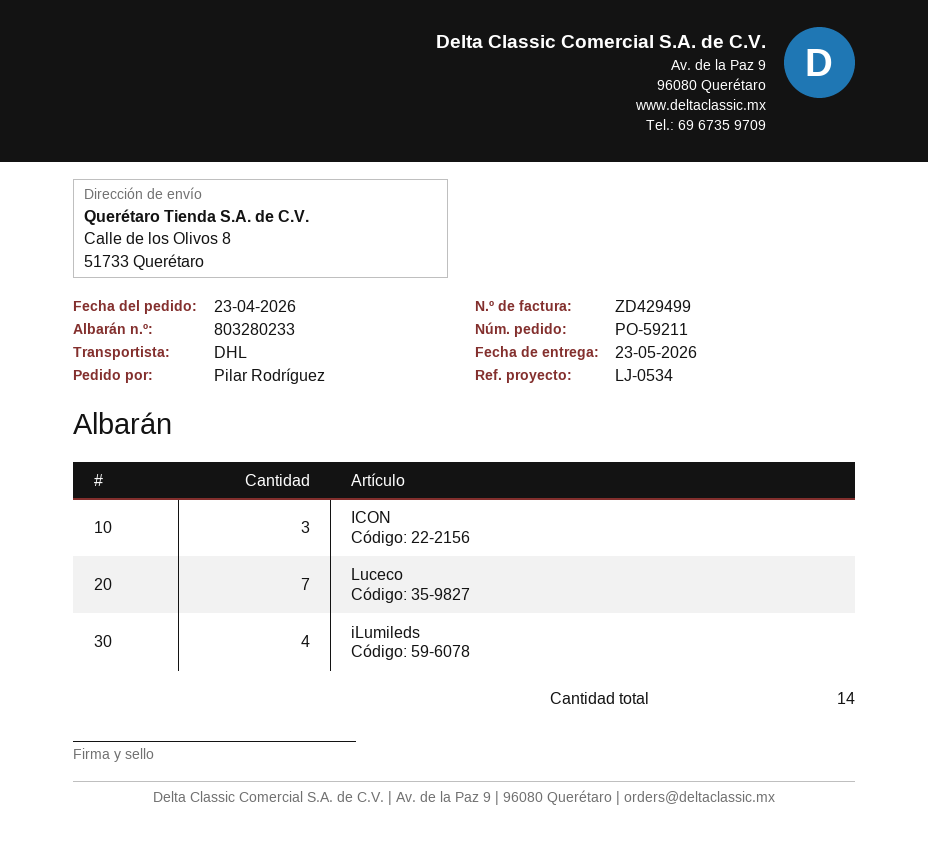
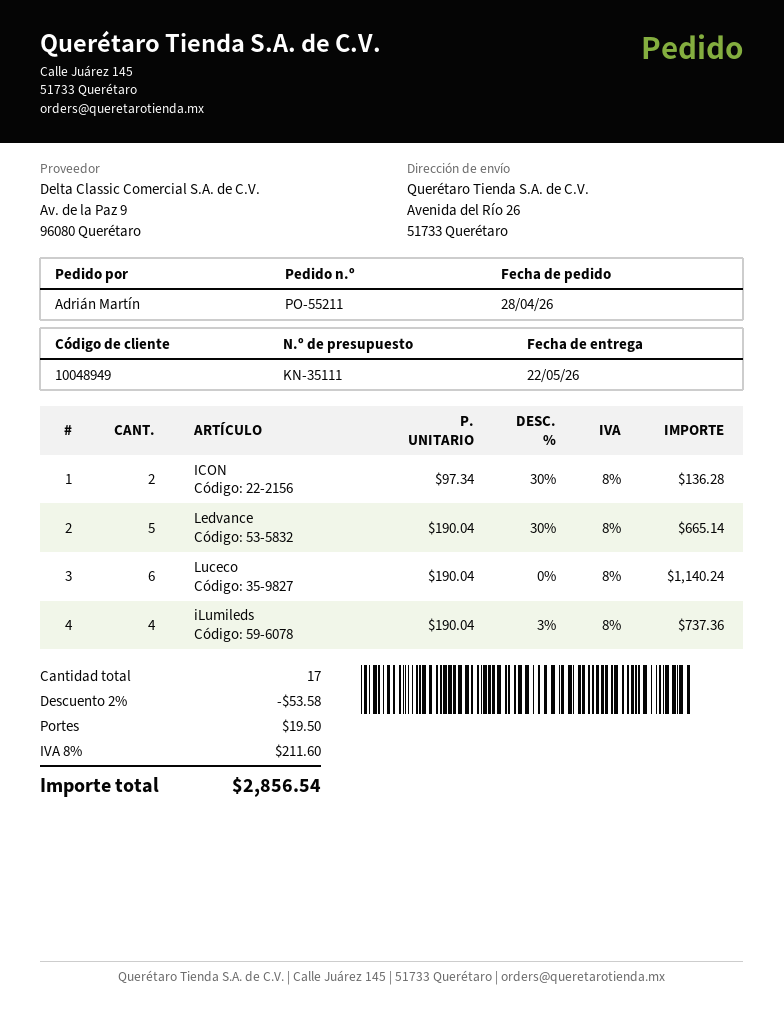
order number: PO-59211 -> PO-55211
order date: 2026-04-23 -> 2026-04-28
delivery date: 2026-05-23 -> 2026-05-22
ordered by: Pilar Rodríguez -> Adrián Martín
ship to: Calle de los Olivos 8, 51733 Querétaro -> Avenida del Río 26, 51733 Querétaro
ICON: 3 -> 2
Luceco: 7 -> 6
Ledvance: none -> 5
total quantity: 14 -> 17

